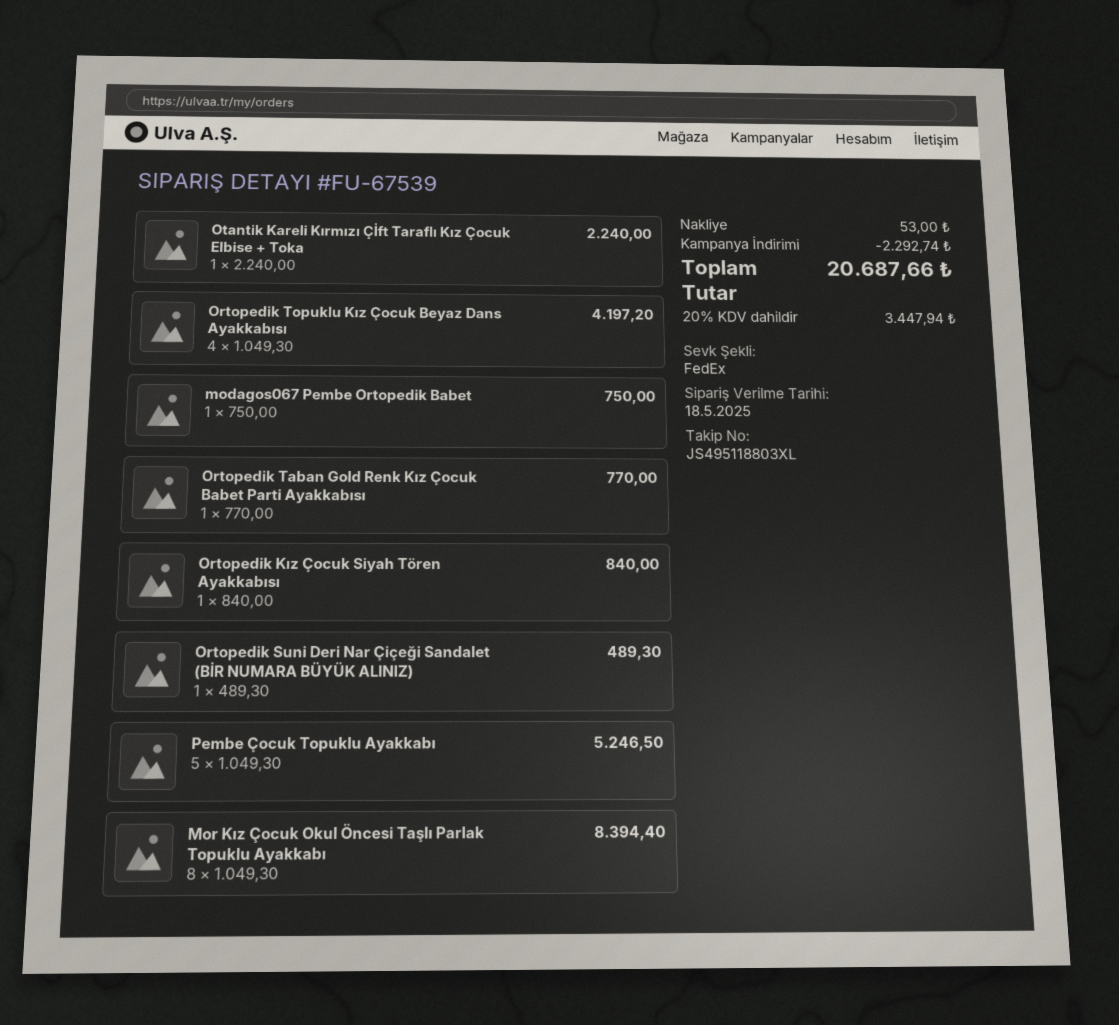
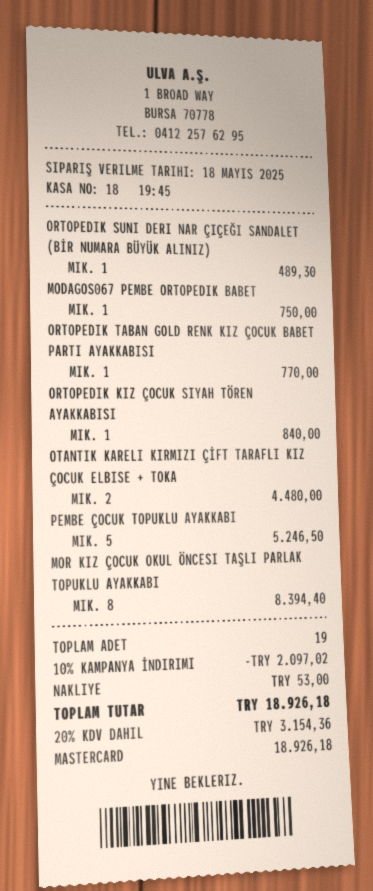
Otantik Kareli Kırmızı Çİft Taraflı Kız Çocuk Elbise + Toka: 1 for 2240.00 -> 2 for 4480.00
Ortopedik Topuklu Kız Çocuk Beyaz Dans Ayakkabısı: 4 for 4197.20 -> none
discount: 2292.74 -> 2097.02
tax: 20% = 3447.94 -> 20% = 3154.36
total: 20687.66 -> 18926.18

